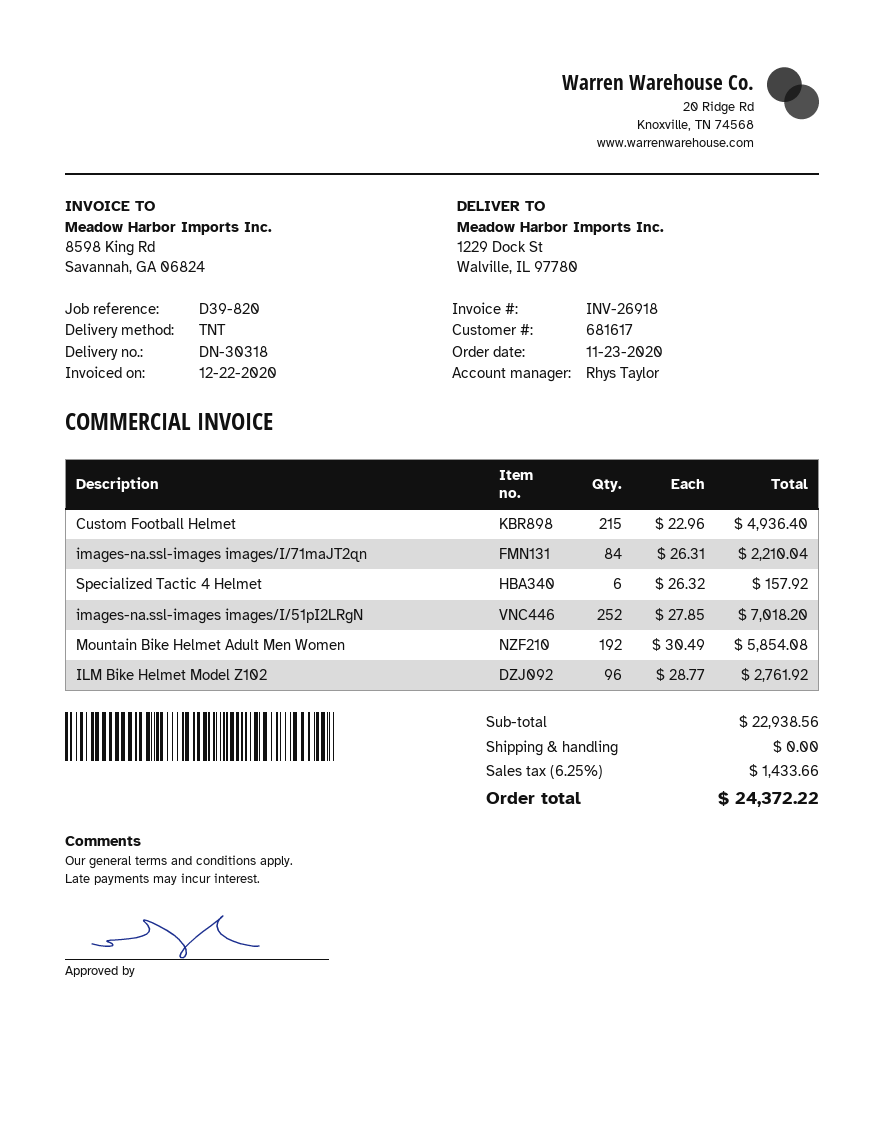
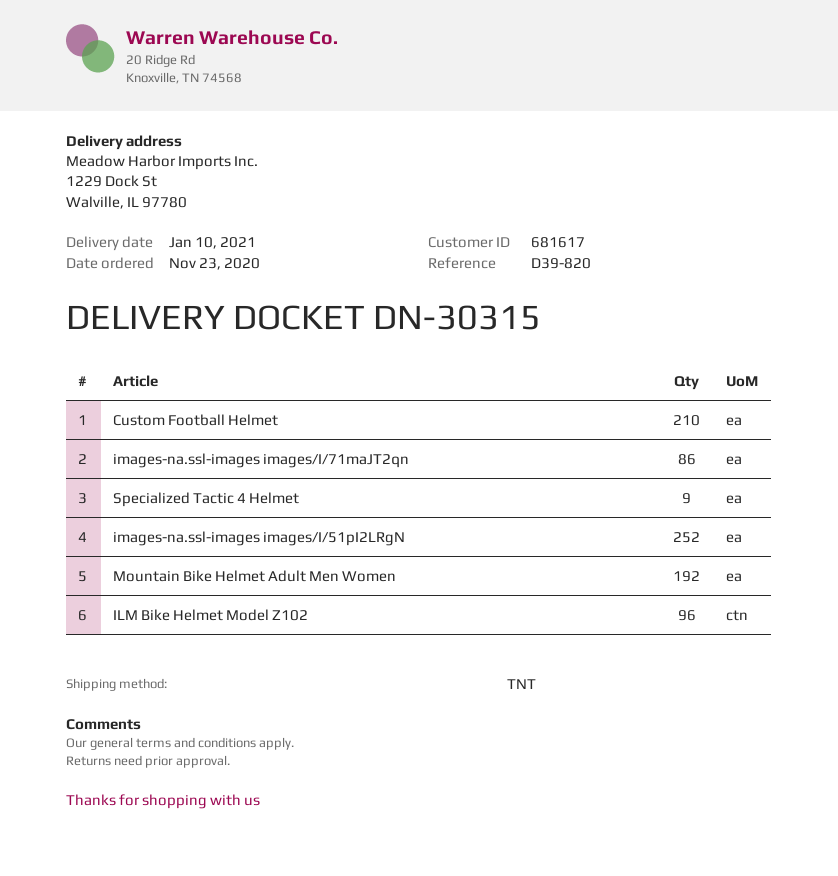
delivery note number: DN-30318 -> DN-30315
Custom Football Helmet: 215 -> 210
images-na.ssl-images images/I/71maJT2qn: 84 -> 86
Specialized Tactic 4 Helmet: 6 -> 9

